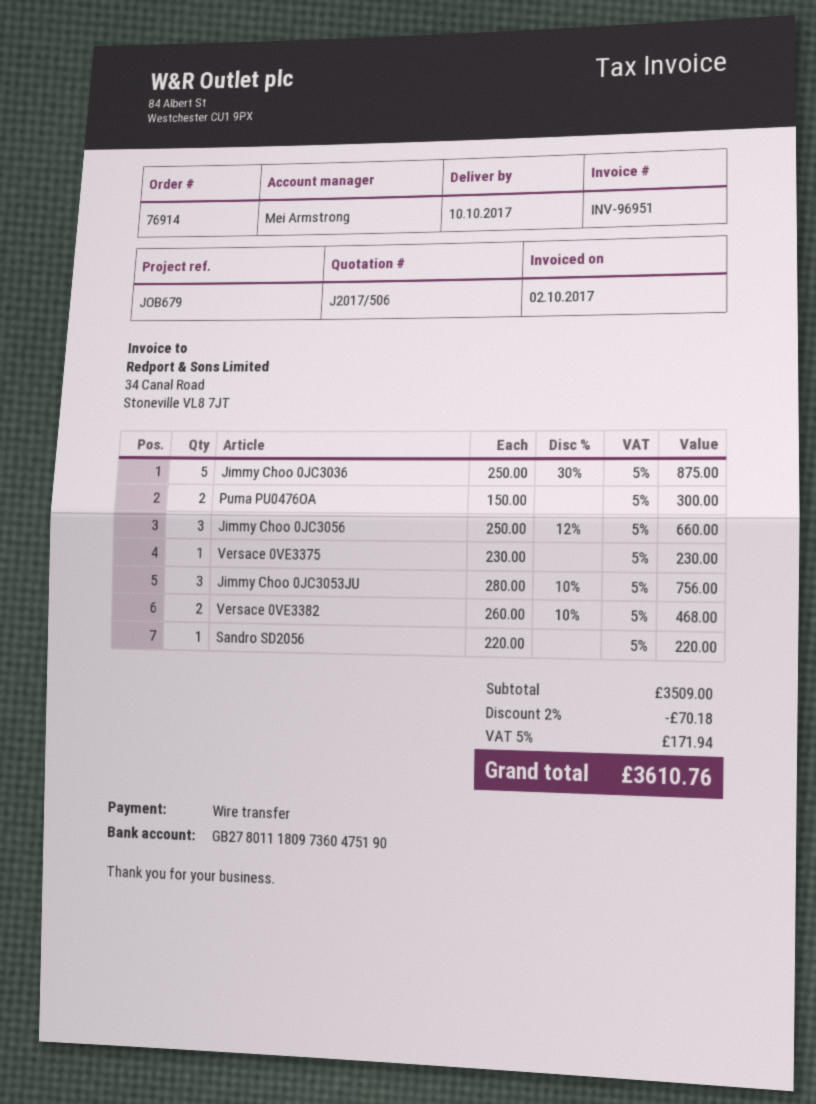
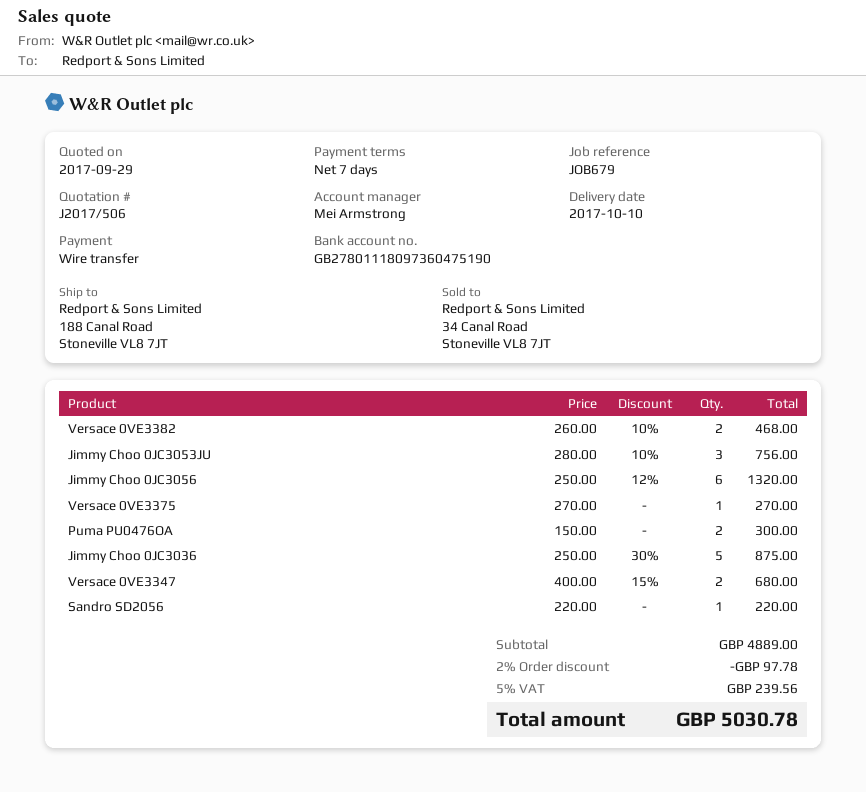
Jimmy Choo 0JC3056: 3 x 250.00 - 12% = 660.00 -> 6 x 250.00 - 12% = 1320.00
Versace 0VE3375: 1 x 230.00 = 230.00 -> 1 x 270.00 = 270.00
Versace 0VE3347: none -> 2 x 400.00 - 15% = 680.00
subtotal: 3509.00 -> 4889.00
discount: 2% = 70.18 -> 2% = 97.78
tax: 5% = 171.94 -> 5% = 239.56
total: 3610.76 -> 5030.78

